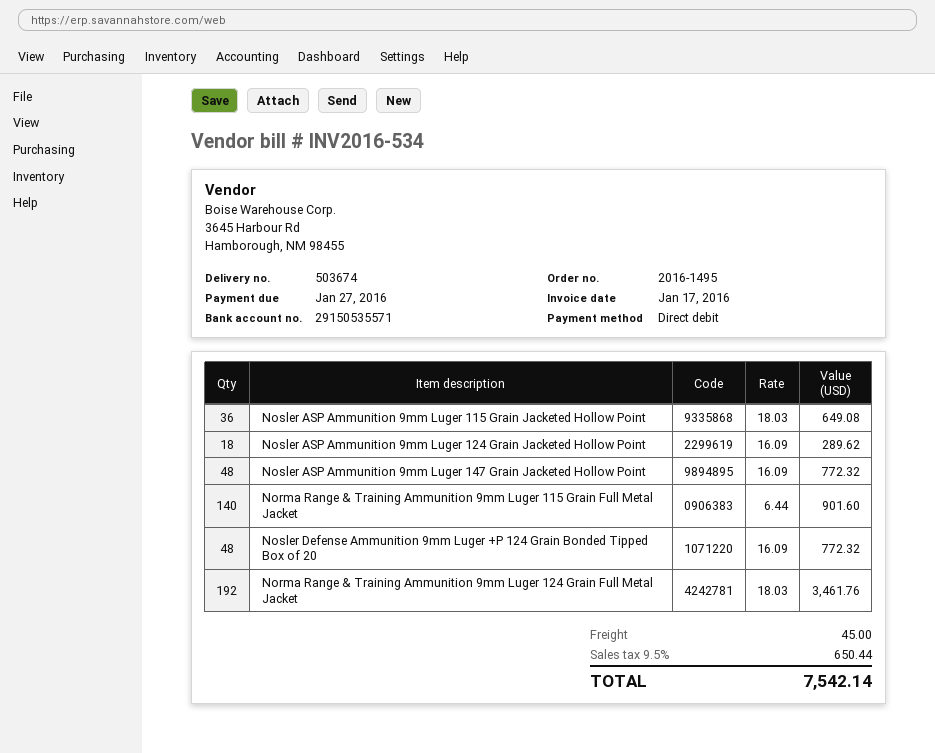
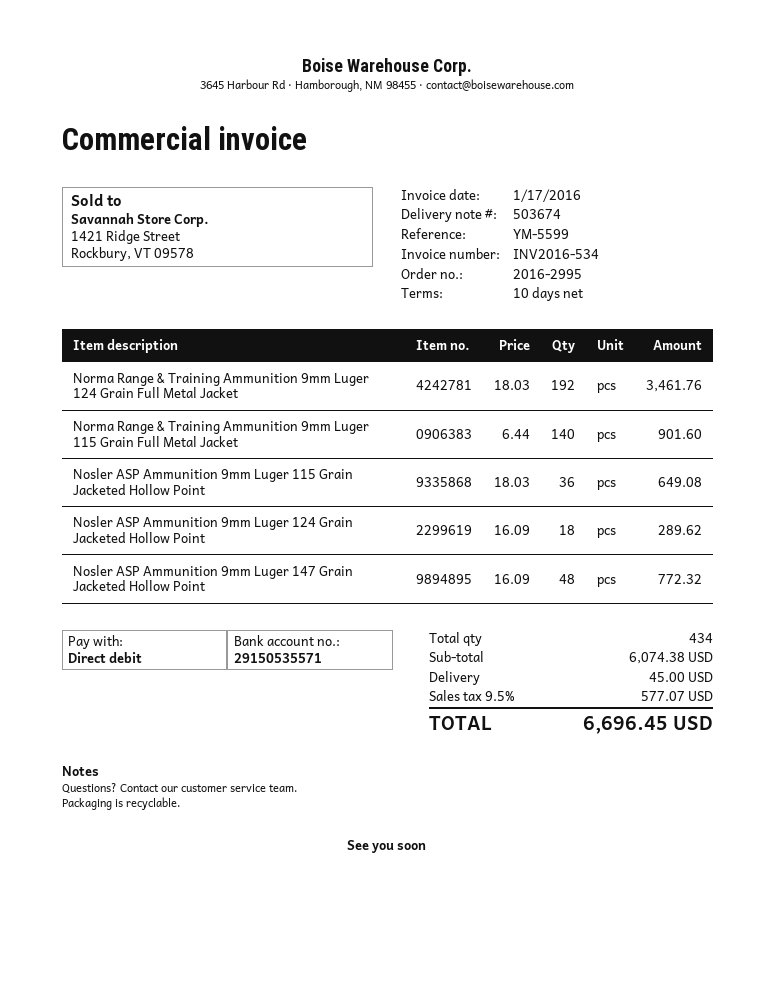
order number: 2016-1495 -> 2016-2995
Nosler Defense Ammunition 9mm Luger +P 124 Grain Bonded Tipped Box of 20: 48 x 16.09 = 772.32 -> none
tax: 9.5% = 650.44 -> 9.5% = 577.07
total: 7542.14 -> 6696.45

